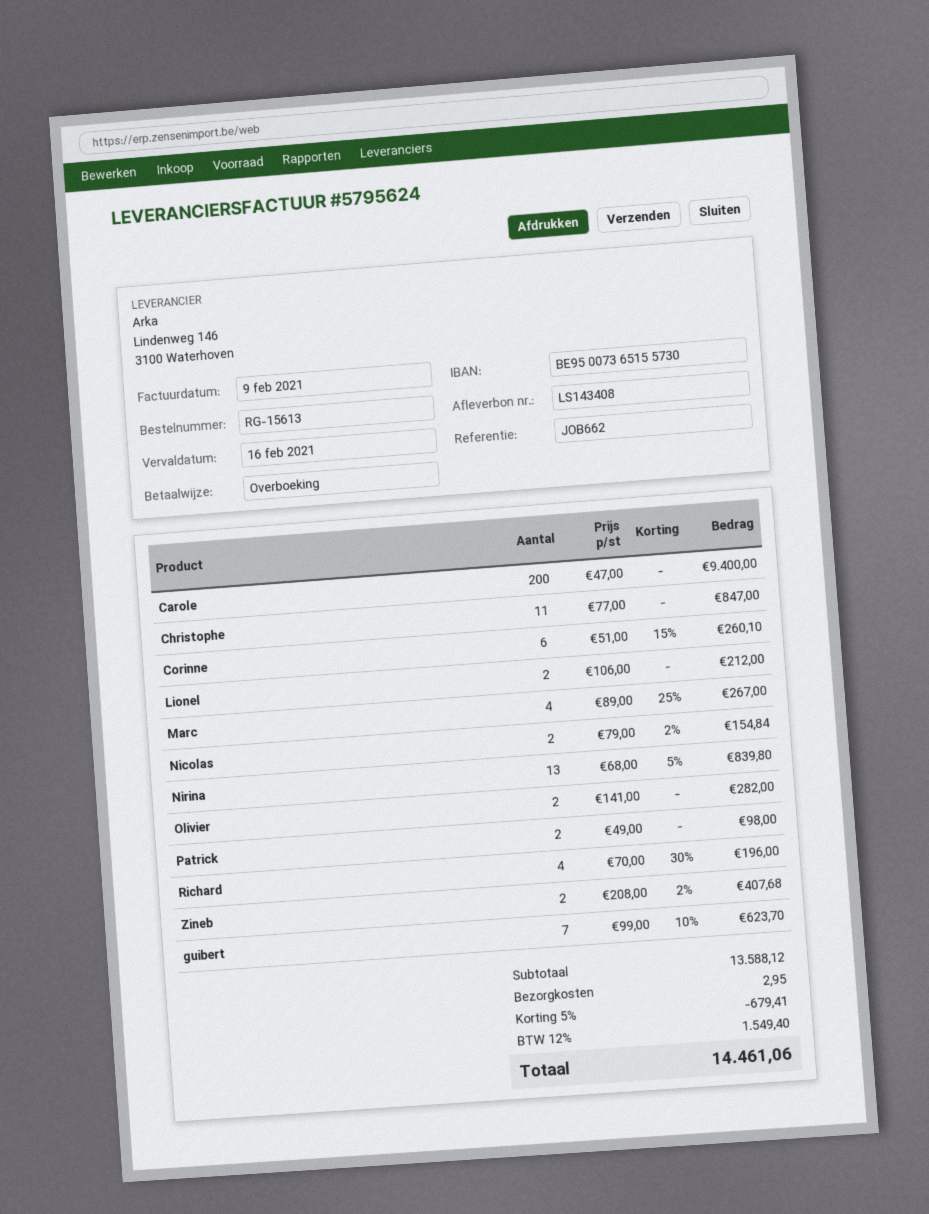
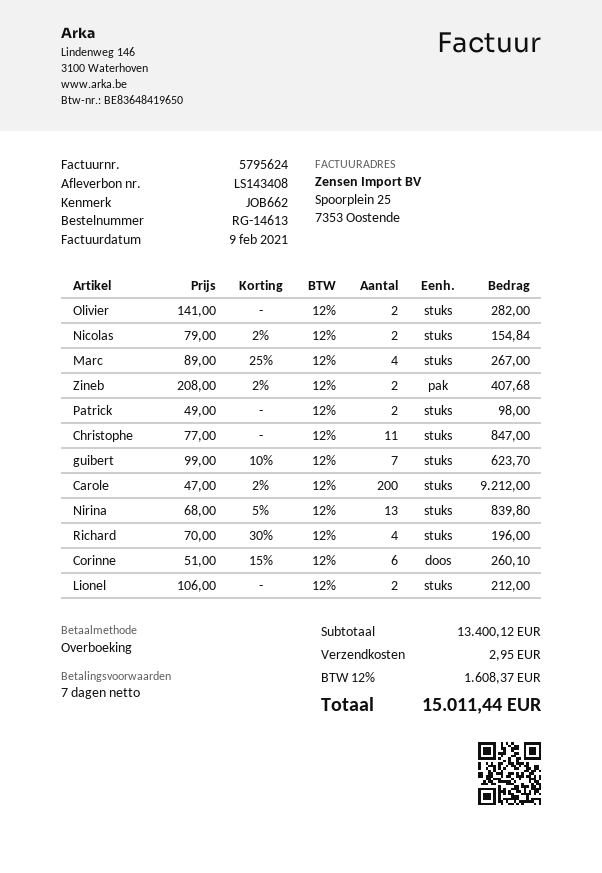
order number: RG-15613 -> RG-14613
Carole: 200 x 47.00 = 9400.00 -> 200 x 47.00 - 2% = 9212.00
subtotal: 13588.12 -> 13400.12
discount: 5% = 679.41 -> none
tax: 12% = 1549.40 -> 12% = 1608.37
total: 14461.06 -> 15011.44

